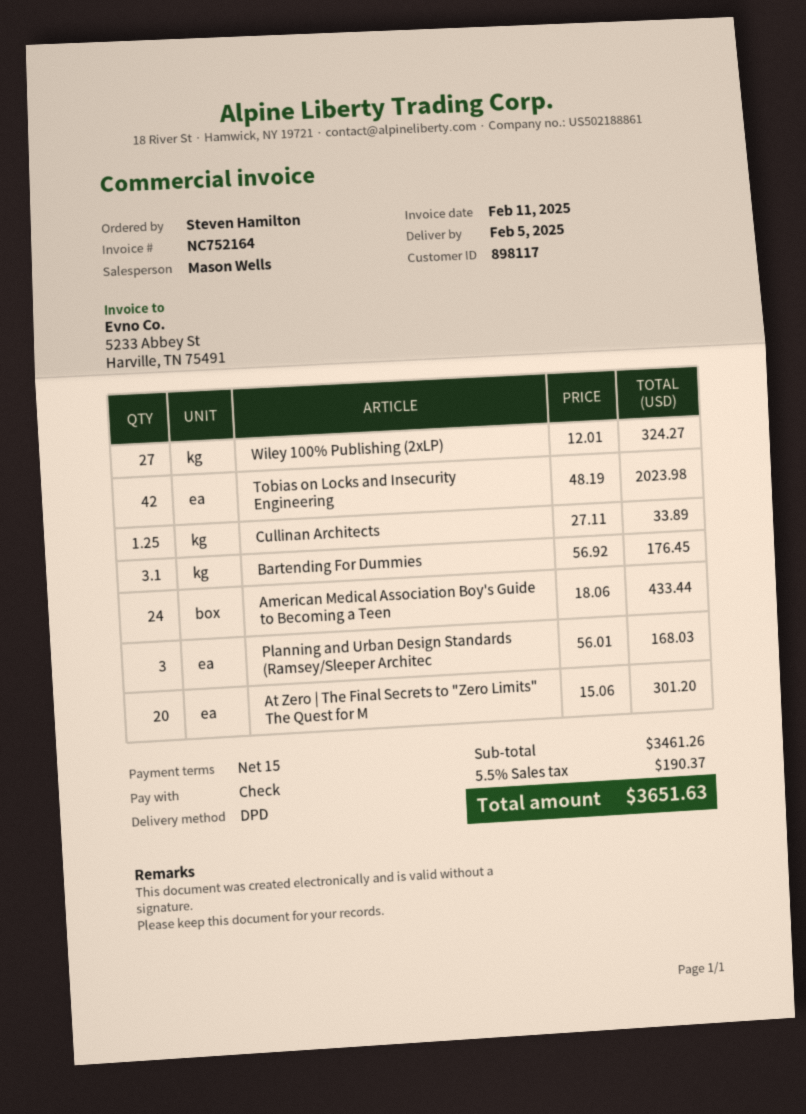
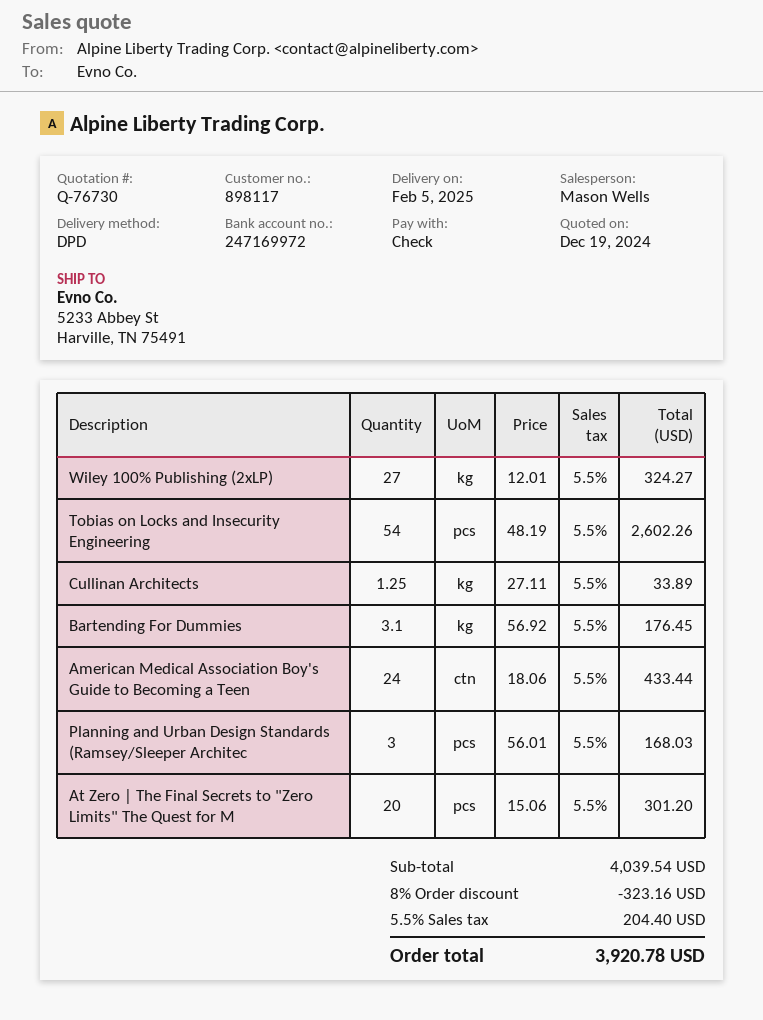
Tobias on Locks and Insecurity Engineering: 42 x 48.19 = 2023.98 -> 54 x 48.19 = 2602.26
subtotal: 3461.26 -> 4039.54
discount: none -> 8% = 323.16
tax: 5.5% = 190.37 -> 5.5% = 204.40
total: 3651.63 -> 3920.78

